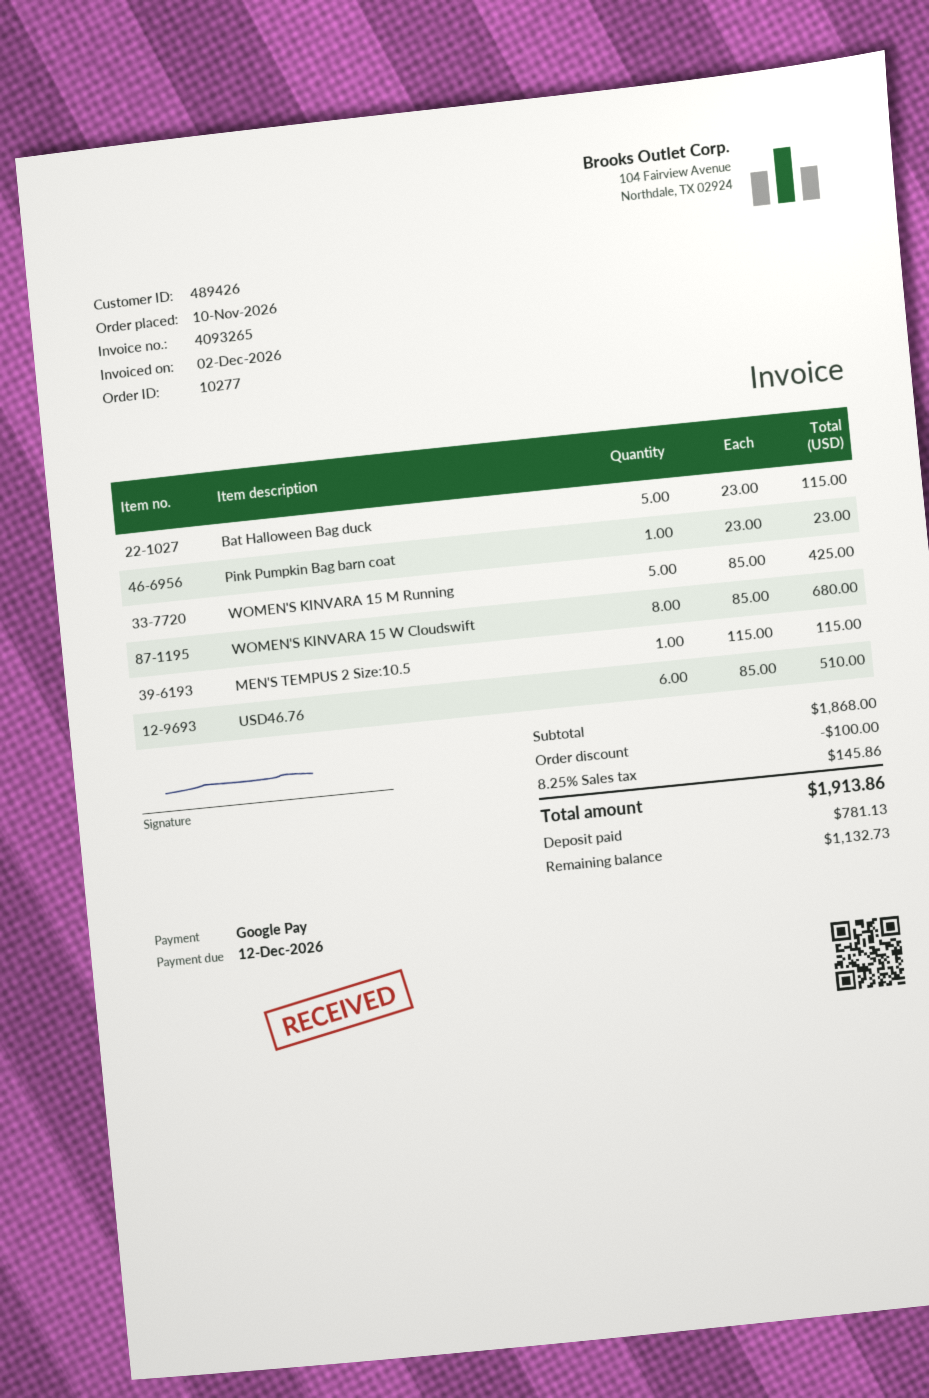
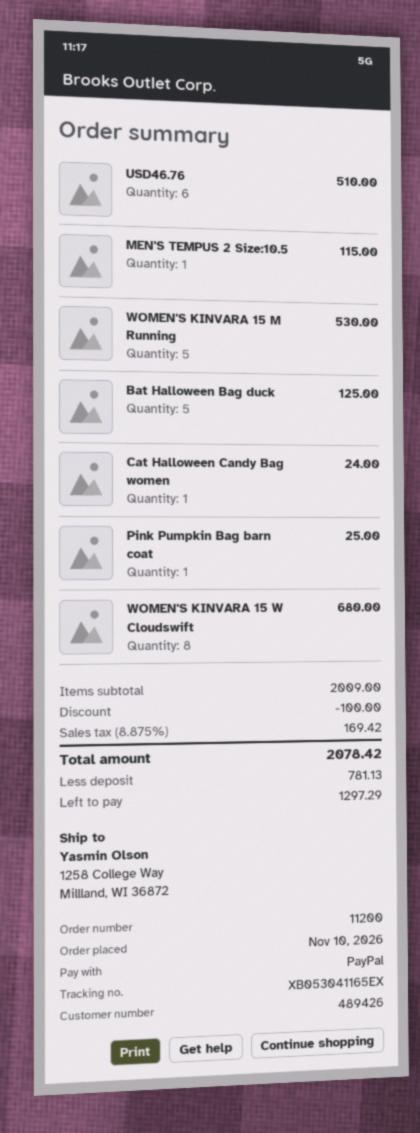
order number: 10277 -> 11200
payment method: Google Pay -> PayPal
Bat Halloween Bag duck: 5 for 115.00 -> 5 for 125.00
Pink Pumpkin Bag barn coat: 1 for 23.00 -> 1 for 25.00
WOMEN'S KINVARA 15 M Running: 5 for 425.00 -> 5 for 530.00
Cat Halloween Candy Bag women: none -> 1 for 24.00
subtotal: 1868.00 -> 2009.00
tax: 8.25% = 145.86 -> 8.875% = 169.42
total: 1913.86 -> 2078.42
balance: 1132.73 -> 1297.29

